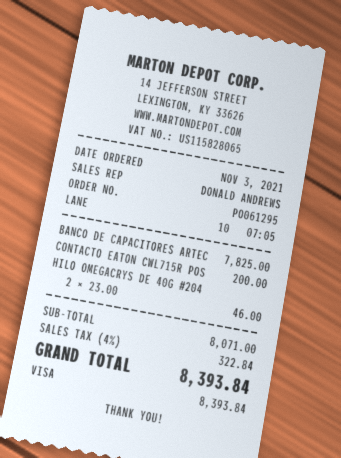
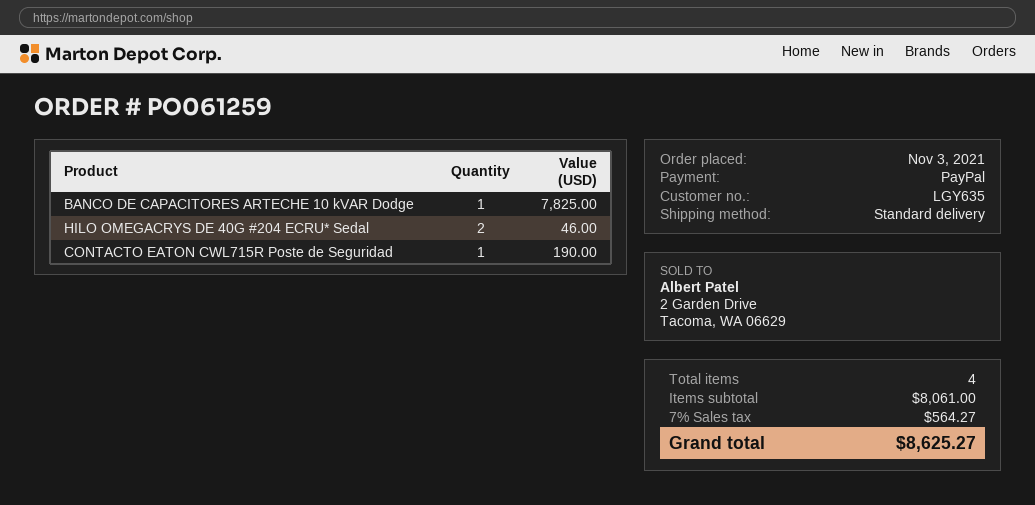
order number: PO061295 -> PO061259
payment method: Visa -> PayPal
CONTACTO EATON CWL715R POS: 1 for 200.00 -> 1 for 190.00
subtotal: 8071.00 -> 8061.00
tax: 4% = 322.84 -> 7% = 564.27
total: 8393.84 -> 8625.27

